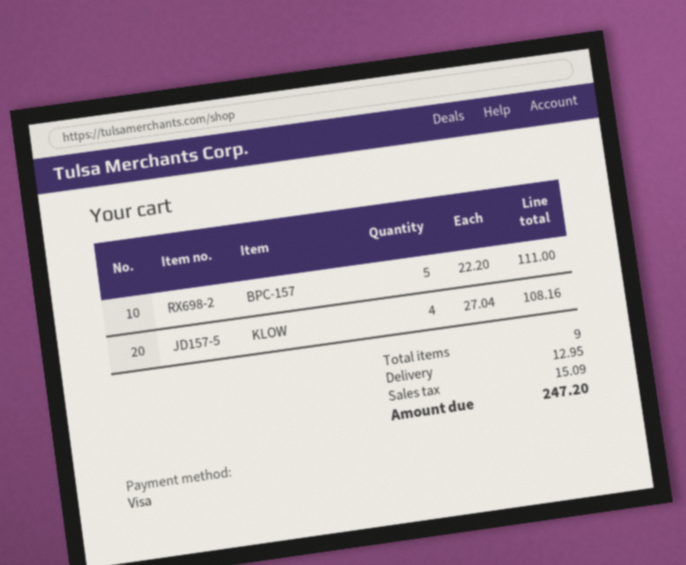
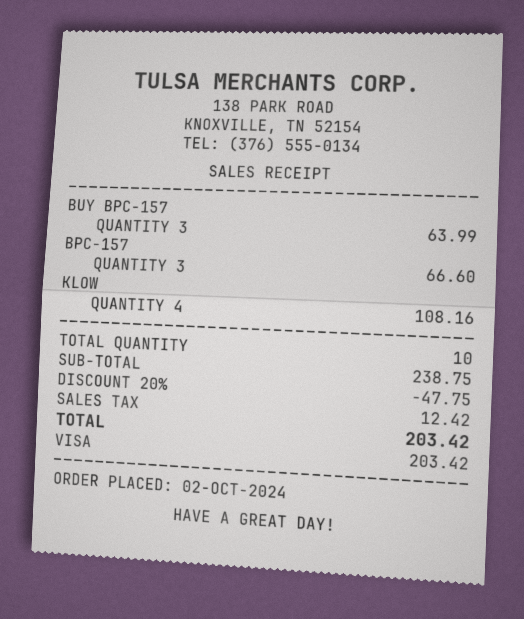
BPC-157: 5 for 111.00 -> 3 for 66.60
BUY BPC-157: none -> 3 for 63.99
total quantity: 9 -> 10
discount: none -> 20% = 47.75
shipping: 12.95 -> none
tax: 15.09 -> 12.42
total: 247.20 -> 203.42

